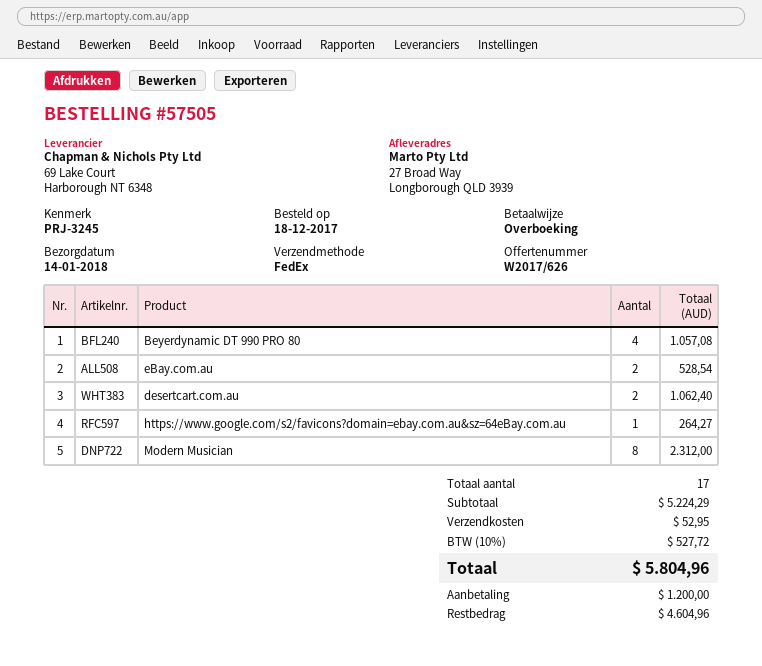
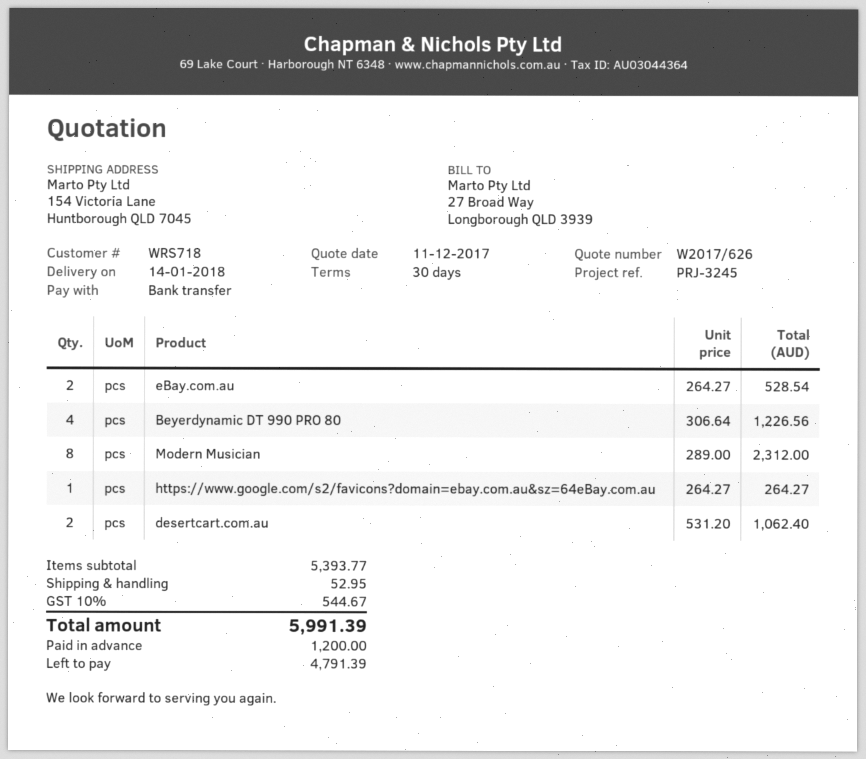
ship to: 27 Broad Way, Longborough QLD 3939 -> 154 Victoria Lane, Huntborough QLD 7045
Beyerdynamic DT 990 PRO 80: 4 for 1057.08 -> 4 for 1226.56
subtotal: 5224.29 -> 5393.77
tax: 10% = 527.72 -> 10% = 544.67
total: 5804.96 -> 5991.39
balance: 4604.96 -> 4791.39

